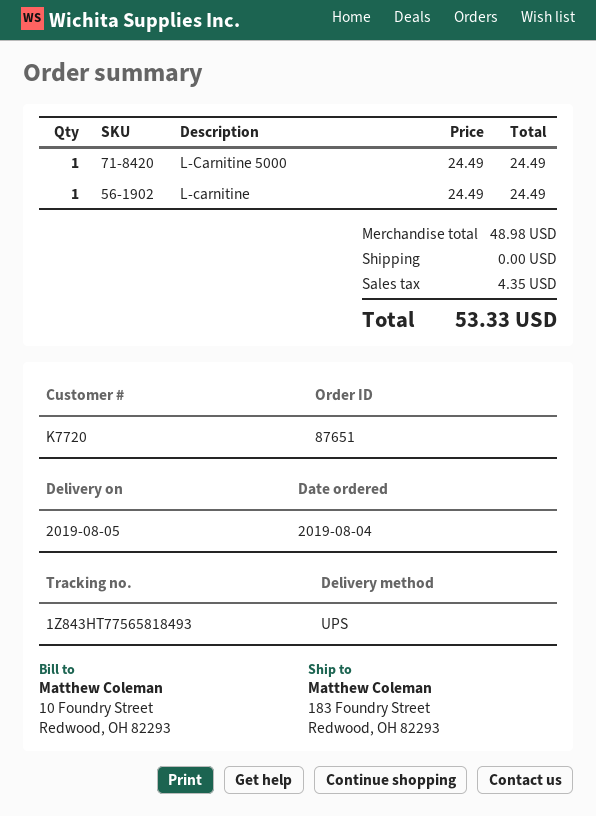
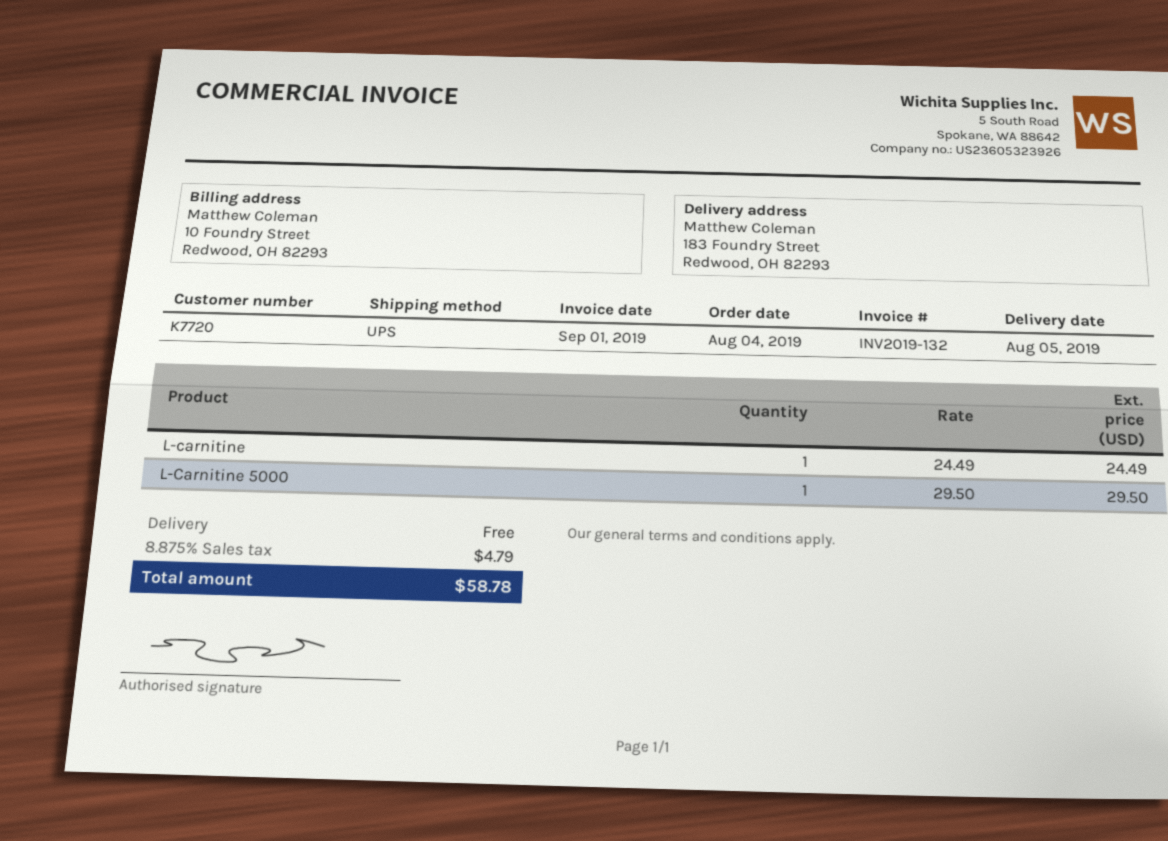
L-Carnitine 5000: 1 x 24.49 = 24.49 -> 1 x 29.50 = 29.50
tax: 4.35 -> 4.79
total: 53.33 -> 58.78

